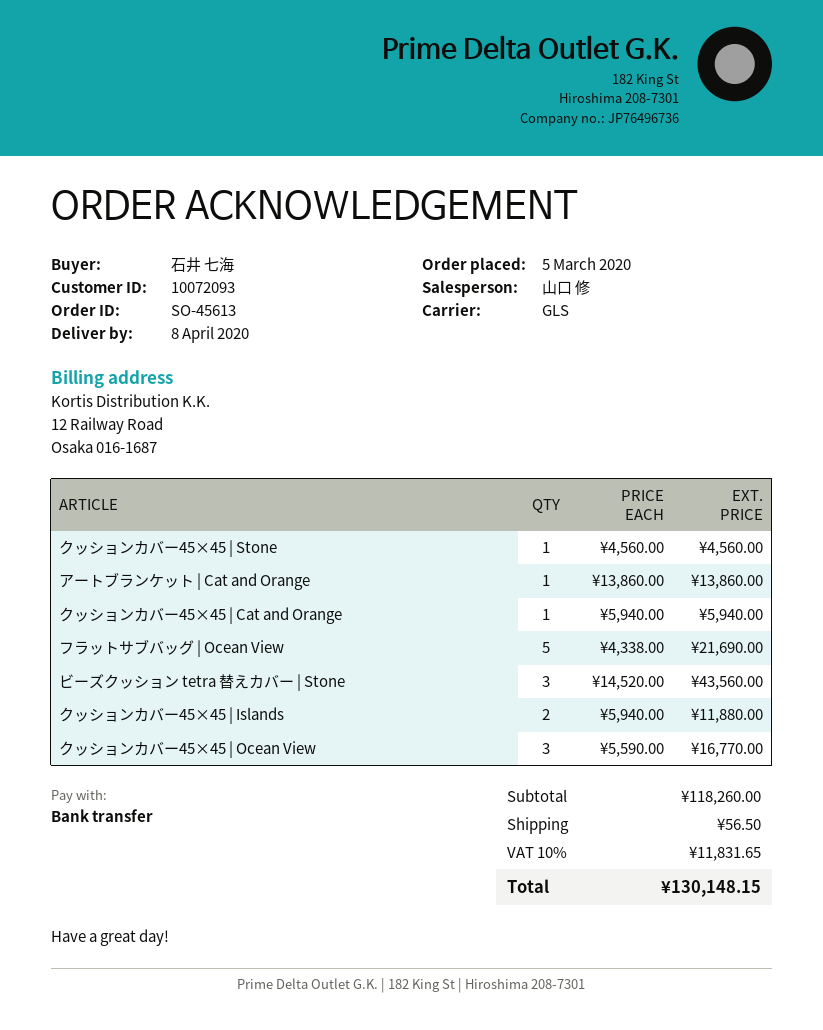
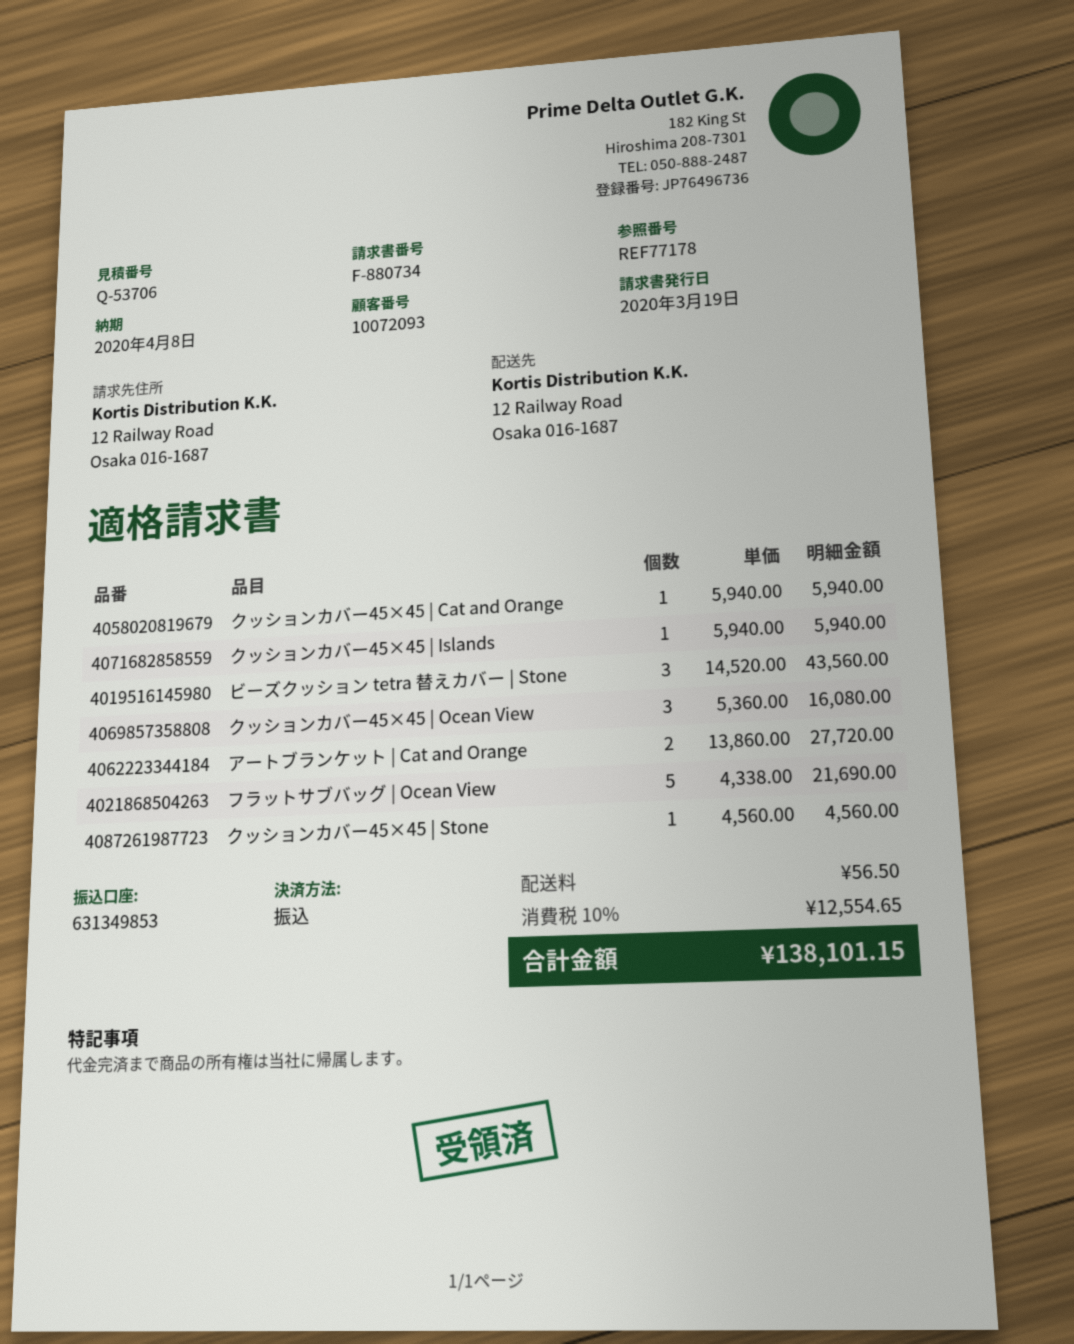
アートブランケット | Cat and Orange: 1 x 13860.00 = 13860.00 -> 2 x 13860.00 = 27720.00
クッションカバー45×45 | Islands: 2 x 5940.00 = 11880.00 -> 1 x 5940.00 = 5940.00
クッションカバー45×45 | Ocean View: 3 x 5590.00 = 16770.00 -> 3 x 5360.00 = 16080.00
tax: 10% = 11831.65 -> 10% = 12554.65
total: 130148.15 -> 138101.15

